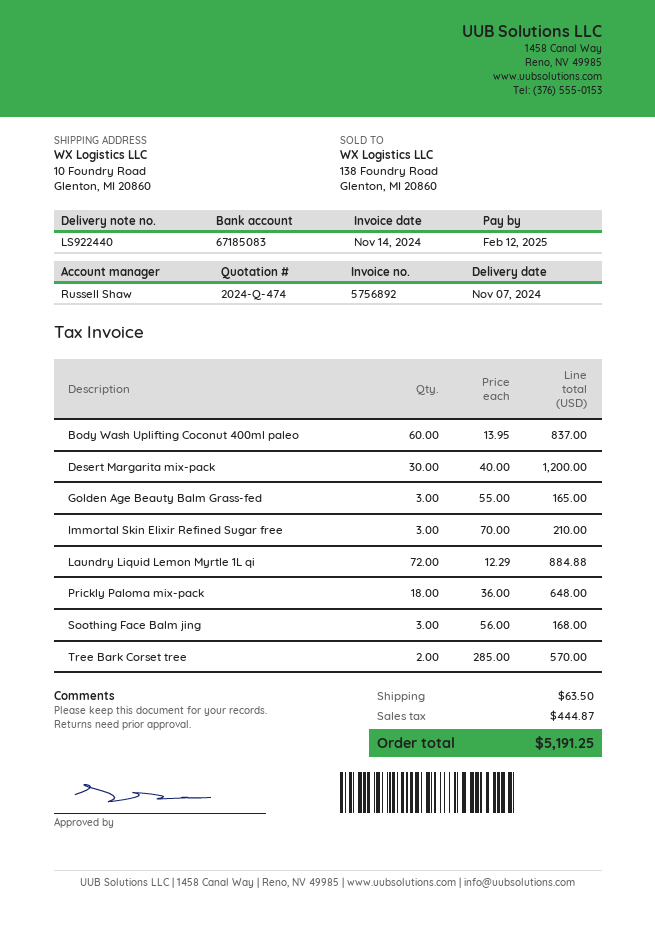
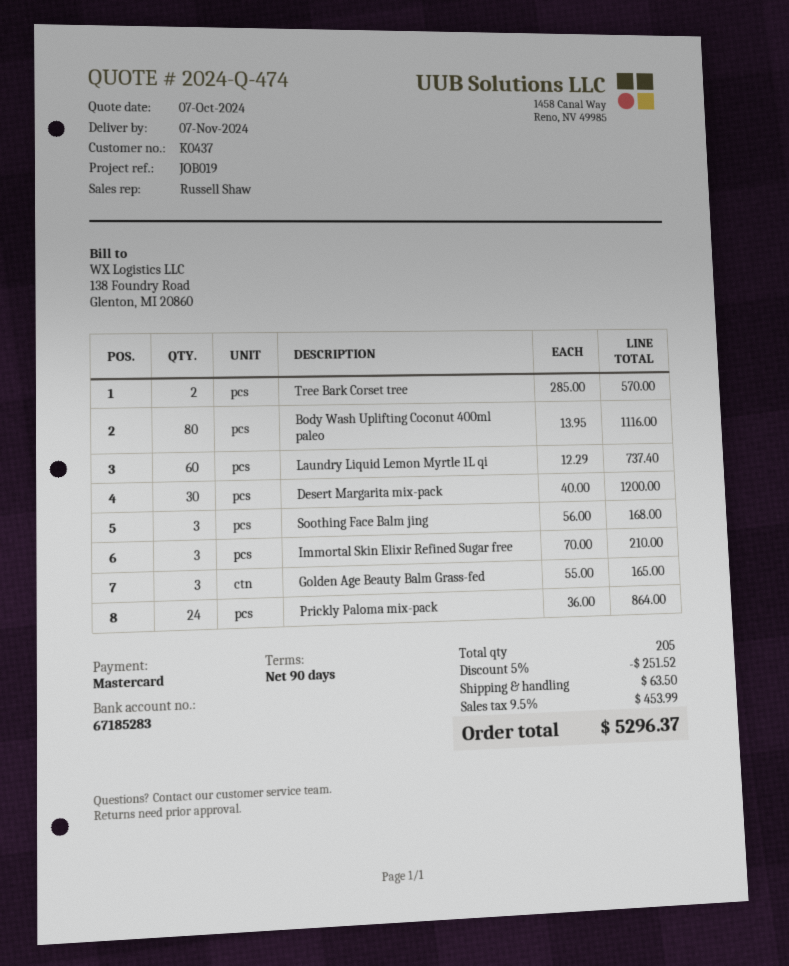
bank account: 67185083 -> 67185283
Body Wash Uplifting Coconut 400ml paleo: 60 x 13.95 = 837.00 -> 80 x 13.95 = 1116.00
Laundry Liquid Lemon Myrtle 1L qi: 72 x 12.29 = 884.88 -> 60 x 12.29 = 737.40
Prickly Paloma mix-pack: 18 x 36.00 = 648.00 -> 24 x 36.00 = 864.00
discount: none -> 5% = 251.52
tax: 444.87 -> 453.99
total: 5191.25 -> 5296.37

